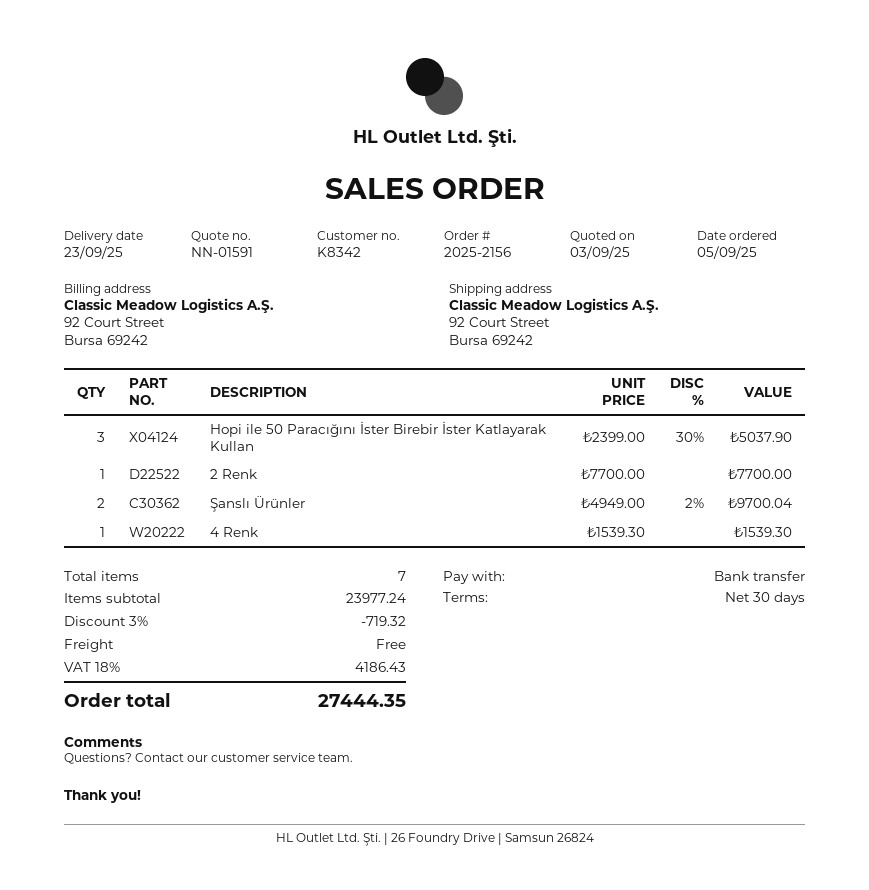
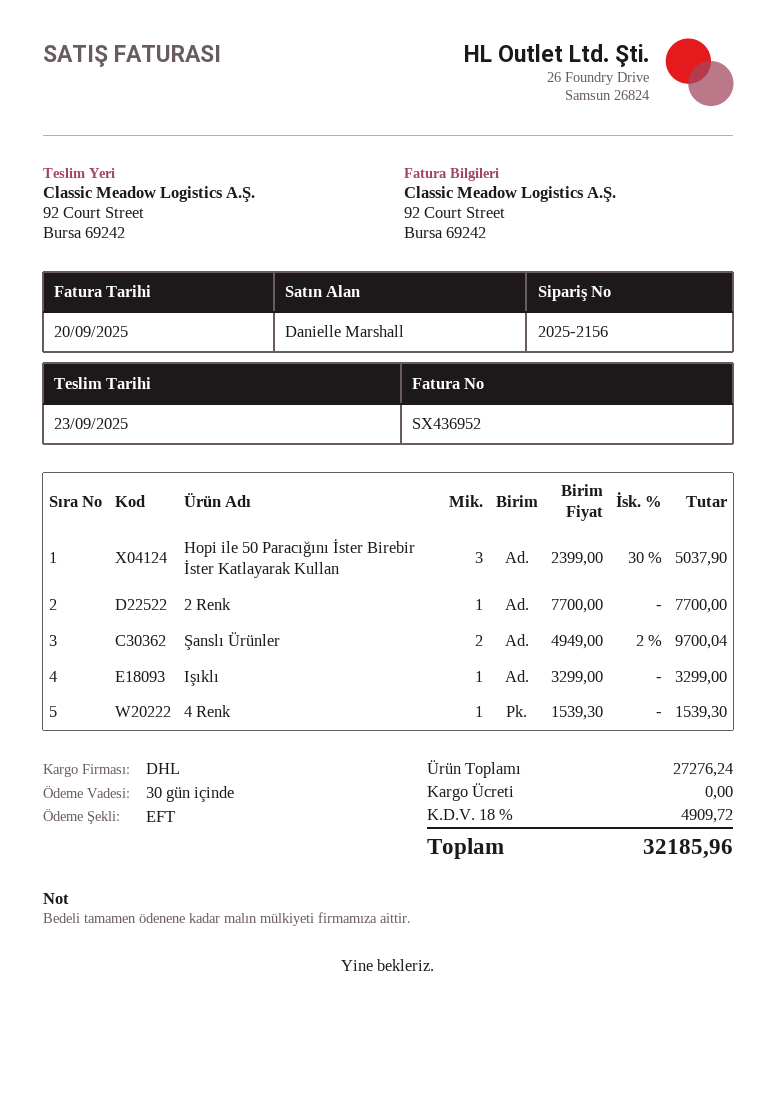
Işıklı: none -> 1 x 3299.00 = 3299.00
subtotal: 23977.24 -> 27276.24
discount: 3% = 719.32 -> none
tax: 18% = 4186.43 -> 18% = 4909.72
total: 27444.35 -> 32185.96

